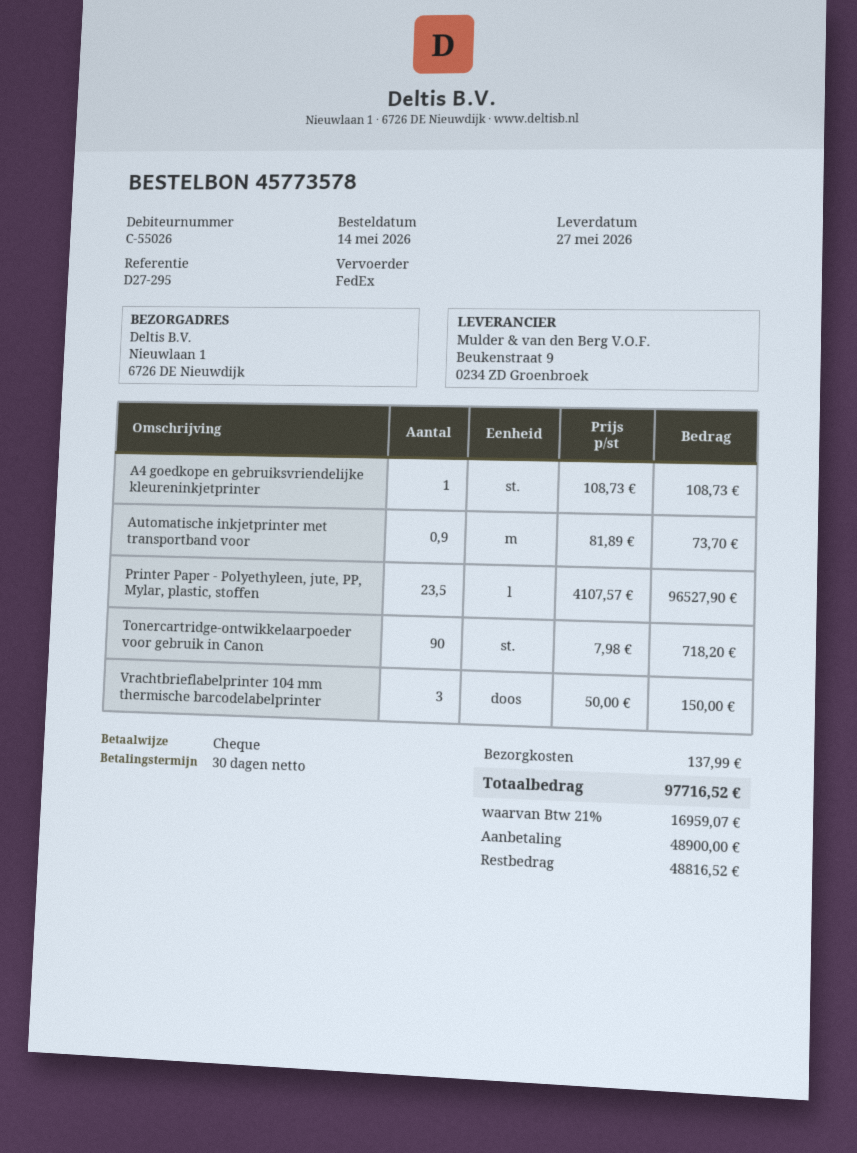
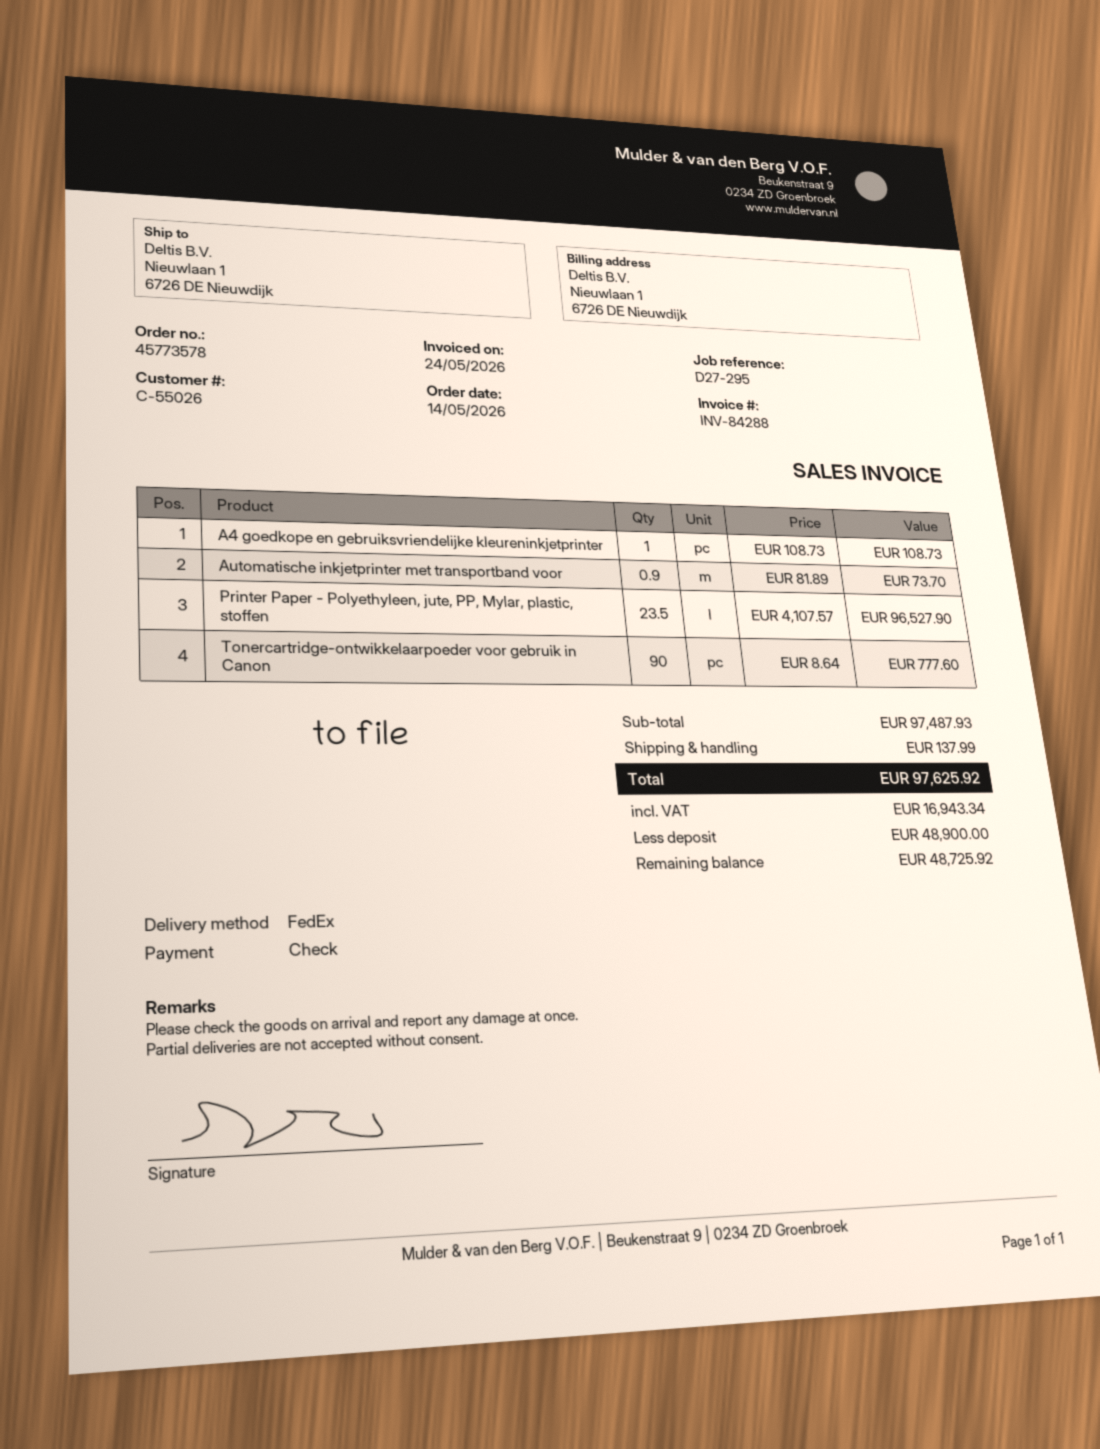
Tonercartridge-ontwikkelaarpoeder voor gebruik in Canon: 90 x 7.98 = 718.20 -> 90 x 8.64 = 777.60
Vrachtbrieflabelprinter 104 mm thermische barcodelabelprinter: 3 x 50.00 = 150.00 -> none
tax: 16959.07 -> 16943.34
total: 97716.52 -> 97625.92
balance: 48816.52 -> 48725.92

